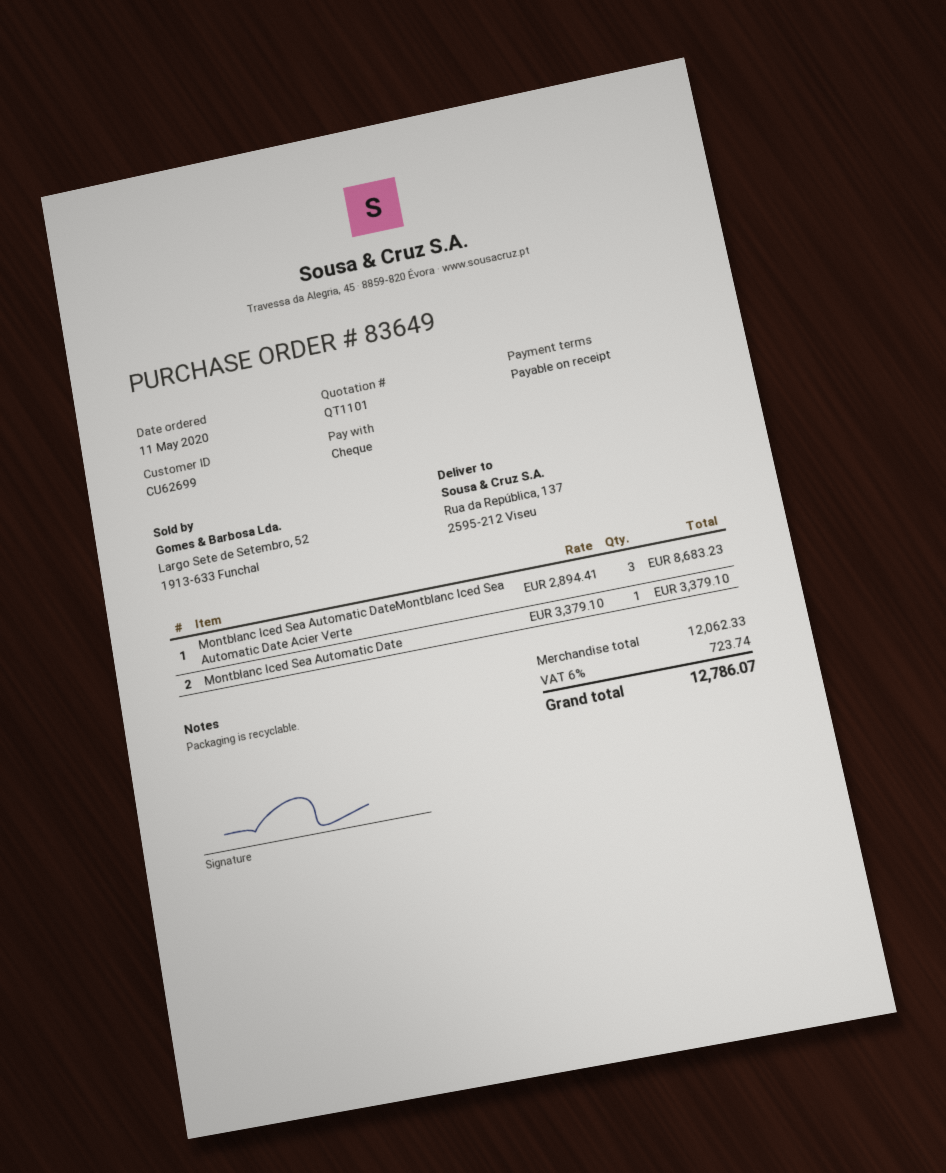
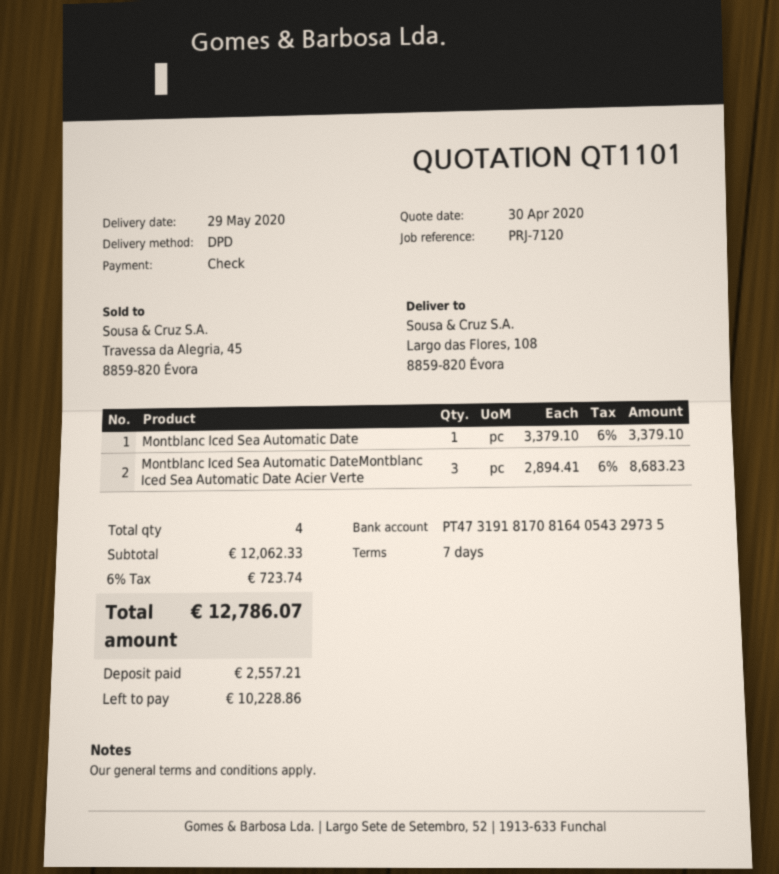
payment terms: on receipt -> 7 days
ship to: Rua da República, 137, 2595-212 Viseu -> Largo das Flores, 108, 8859-820 Évora

